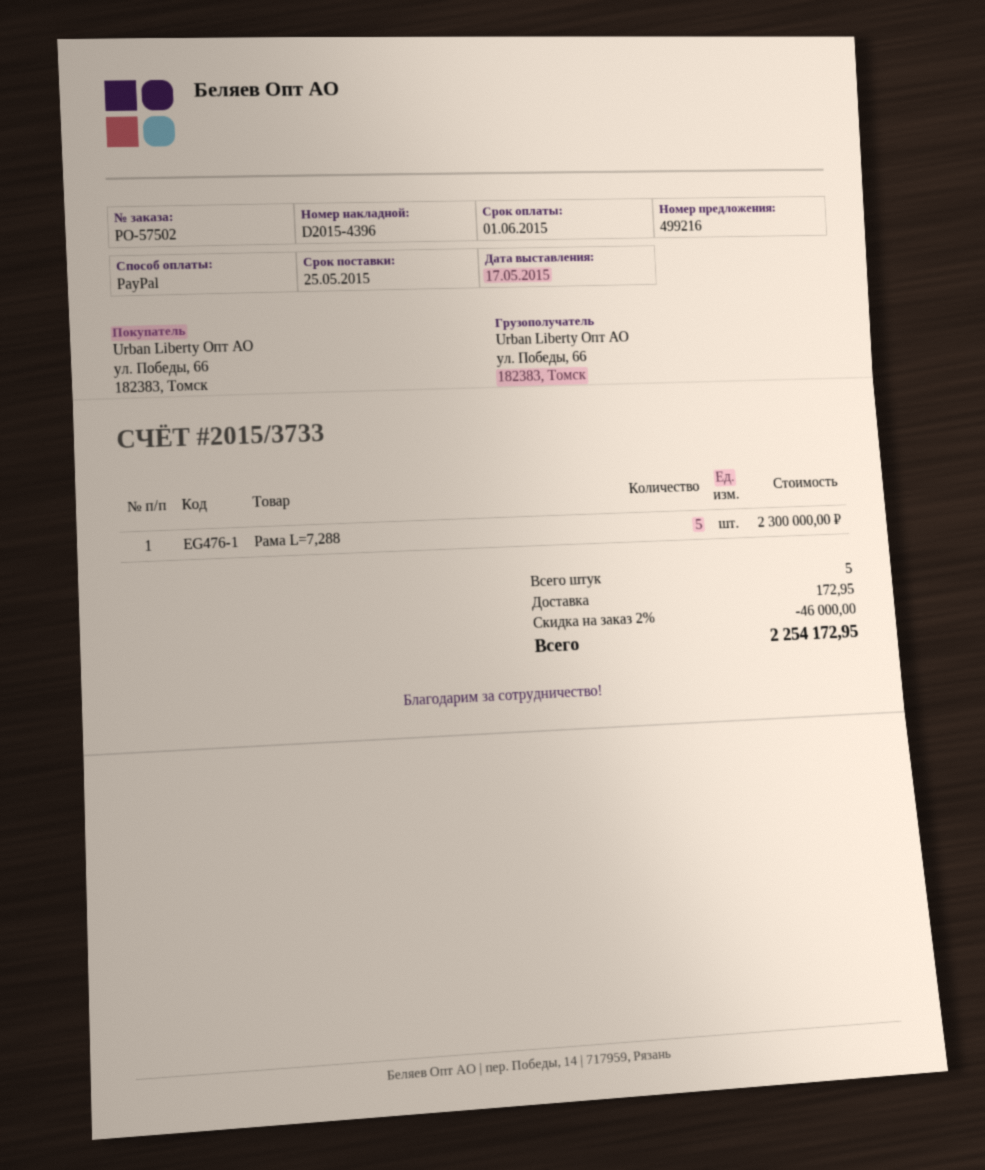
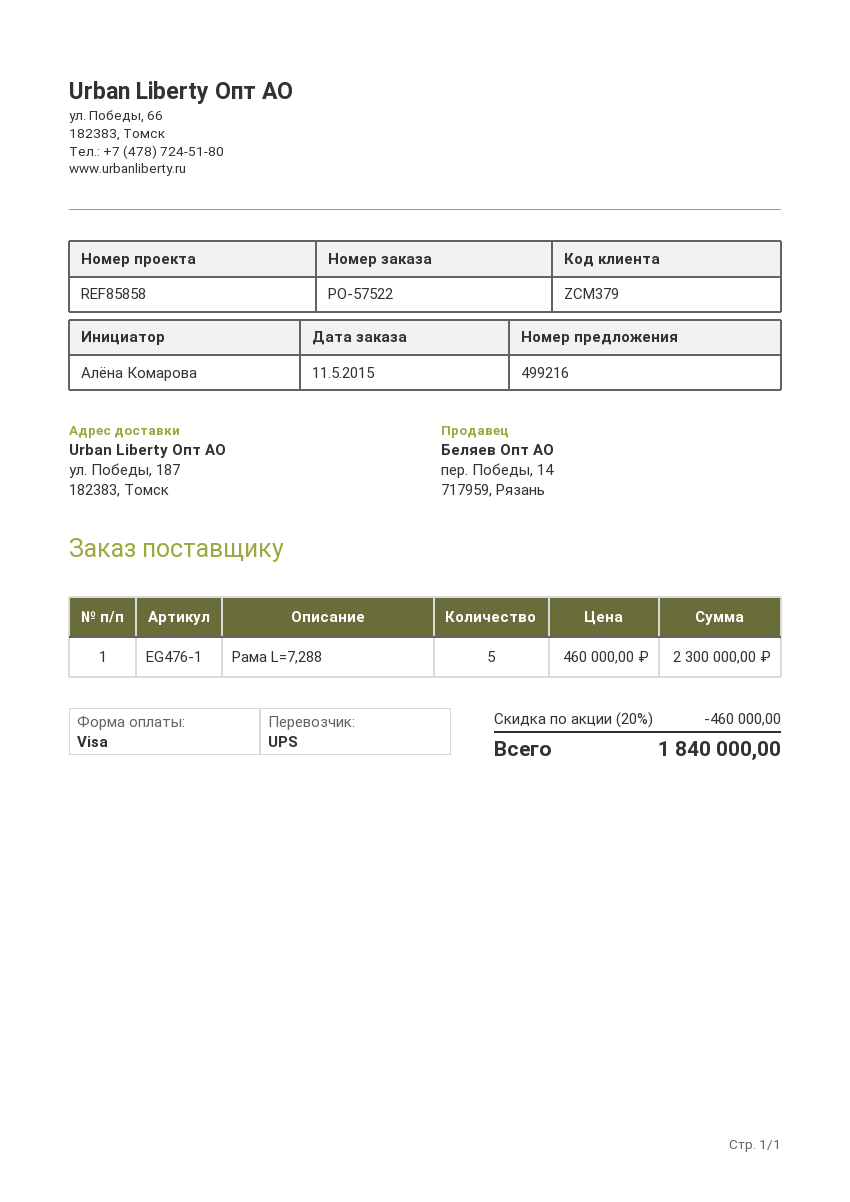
order number: PO-57502 -> PO-57522
payment method: PayPal -> Visa
ship to: ул. Победы, 66, 182383, Томск -> ул. Победы, 187, 182383, Томск
discount: 2% = 46000.00 -> 20% = 460000.00
shipping: 172.95 -> none
total: 2254172.95 -> 1840000.00

